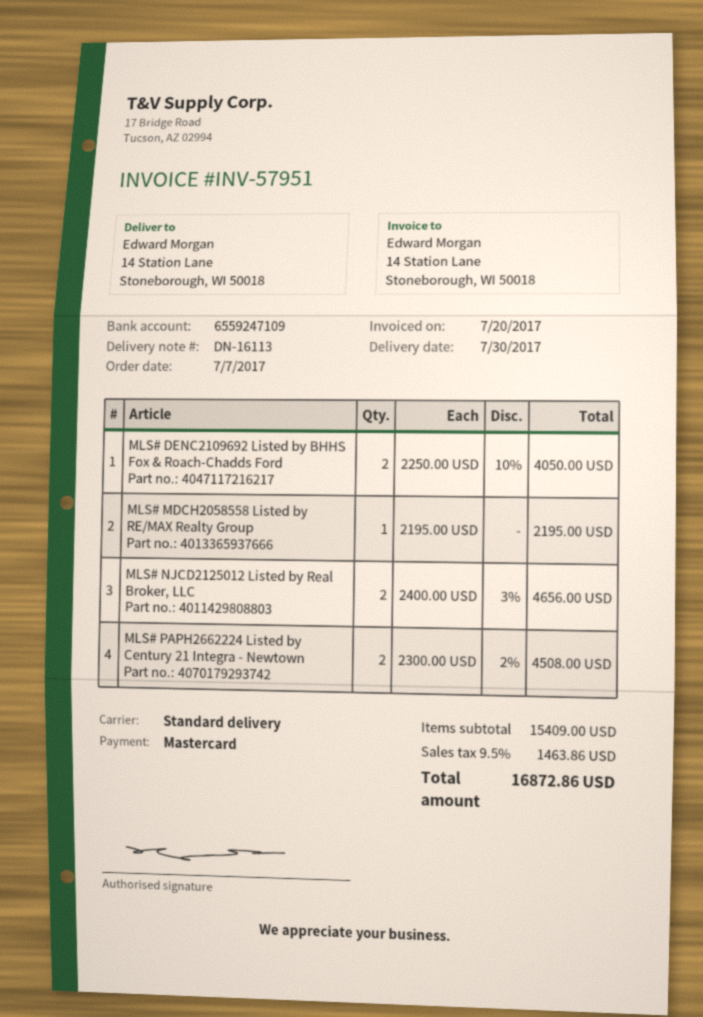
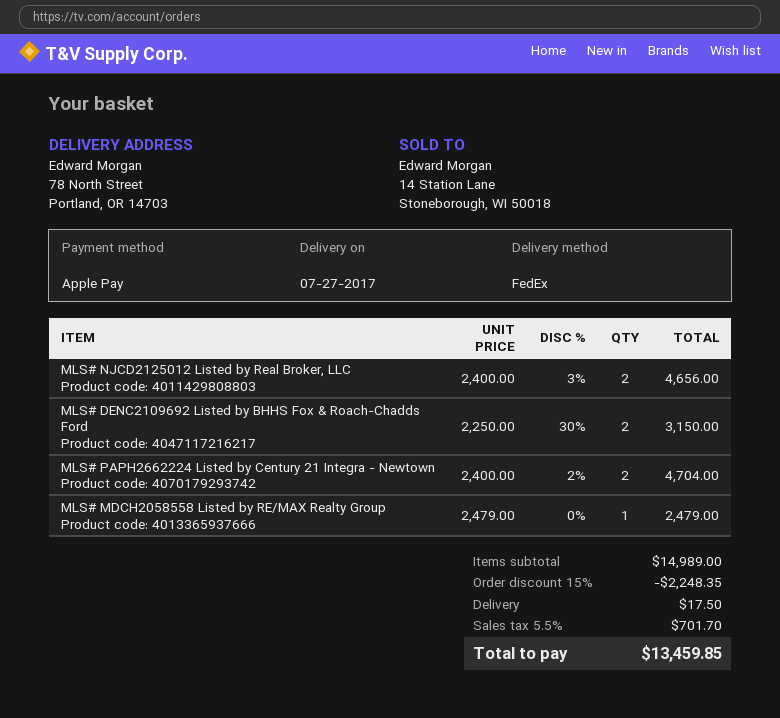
delivery date: 2017-07-30 -> 2017-07-27
payment method: Mastercard -> Apple Pay
shipping method: standard -> FedEx
ship to: 14 Station Lane, Stoneborough, WI 50018 -> 78 North Street, Portland, OR 14703
MLS# DENC2109692 Listed by BHHS Fox & Roach-Chadds Ford: 2 x 2250.00 - 10% = 4050.00 -> 2 x 2250.00 - 30% = 3150.00
MLS# MDCH2058558 Listed by RE/MAX Realty Group: 1 x 2195.00 = 2195.00 -> 1 x 2479.00 = 2479.00
MLS# PAPH2662224 Listed by Century 21 Integra - Newtown: 2 x 2300.00 - 2% = 4508.00 -> 2 x 2400.00 - 2% = 4704.00
subtotal: 15409.00 -> 14989.00
discount: none -> 15% = 2248.35
shipping: none -> 17.50
tax: 9.5% = 1463.86 -> 5.5% = 701.70
total: 16872.86 -> 13459.85

